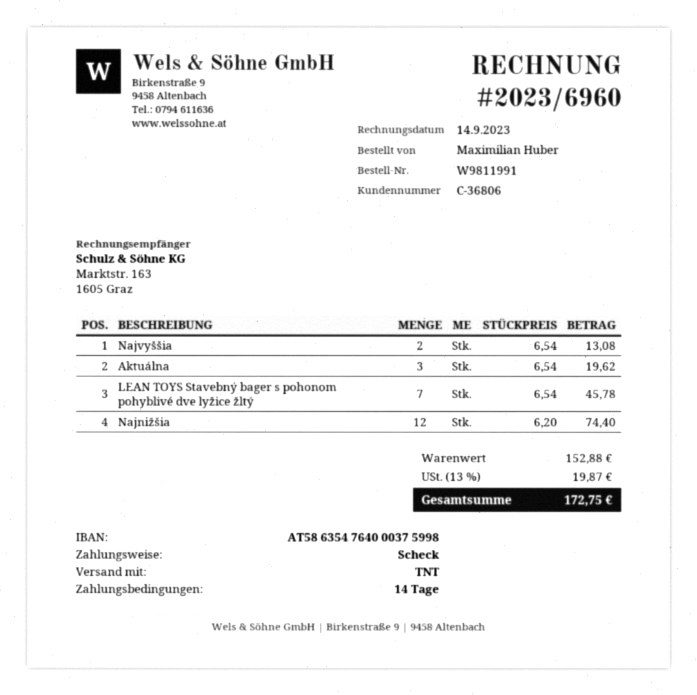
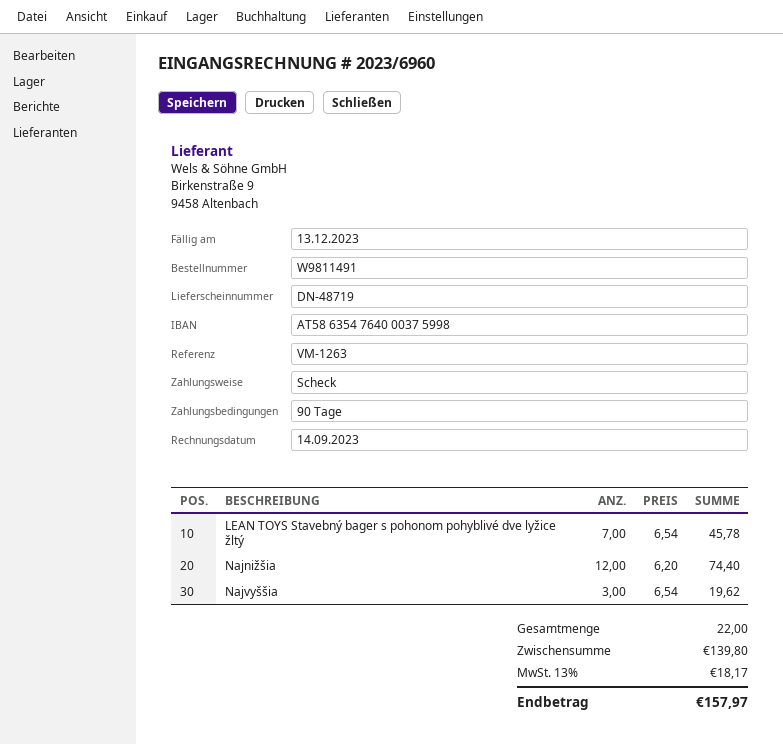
order number: W9811991 -> W9811491
payment terms: 14 days -> 90 days
Najvyššia: 2 x 6.54 = 13.08 -> 3 x 6.54 = 19.62
Aktuálna: 3 x 6.54 = 19.62 -> none
subtotal: 152.88 -> 139.80
tax: 13% = 19.87 -> 13% = 18.17
total: 172.75 -> 157.97

